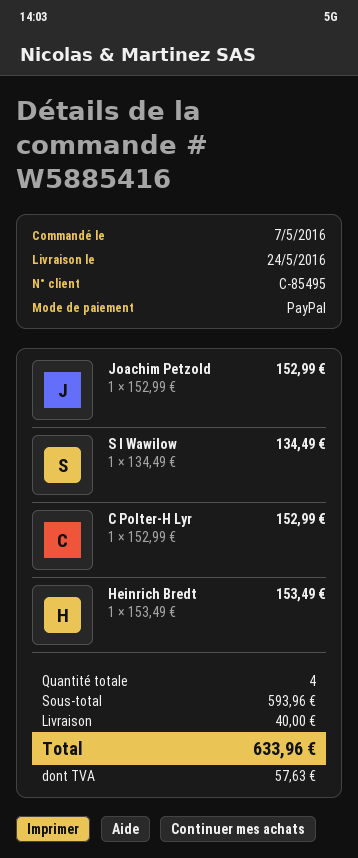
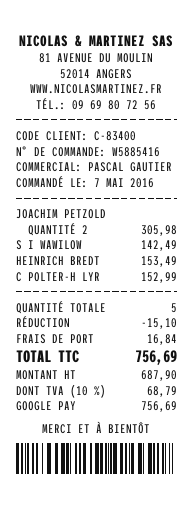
customer number: C-85495 -> C-83400
payment method: PayPal -> Google Pay
Joachim Petzold: 1 for 152.99 -> 2 for 305.98
S I Wawilow: 1 for 134.49 -> 1 for 142.49
total quantity: 4 -> 5
discount: none -> 15.10
shipping: 40.00 -> 16.84
tax: 57.63 -> 68.79
total: 633.96 -> 756.69

